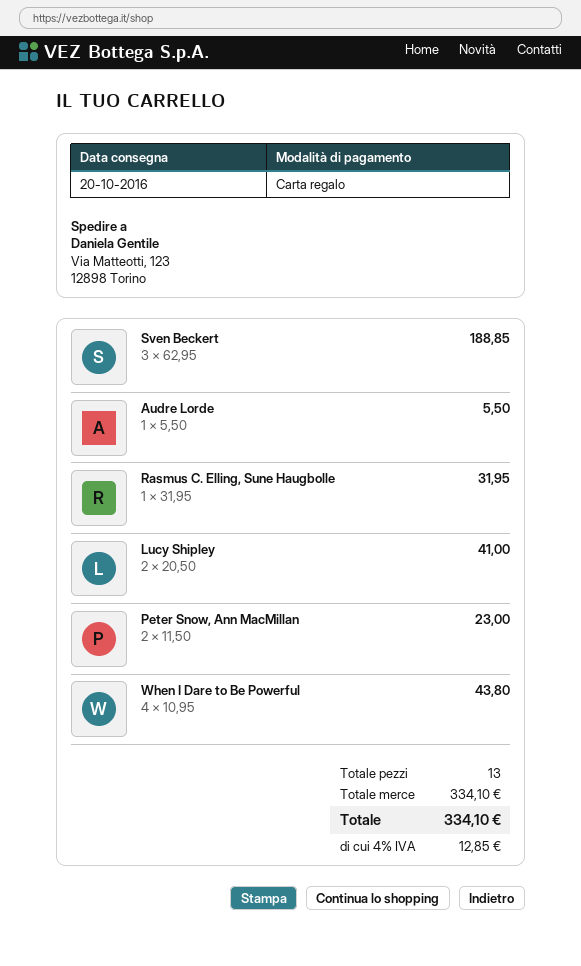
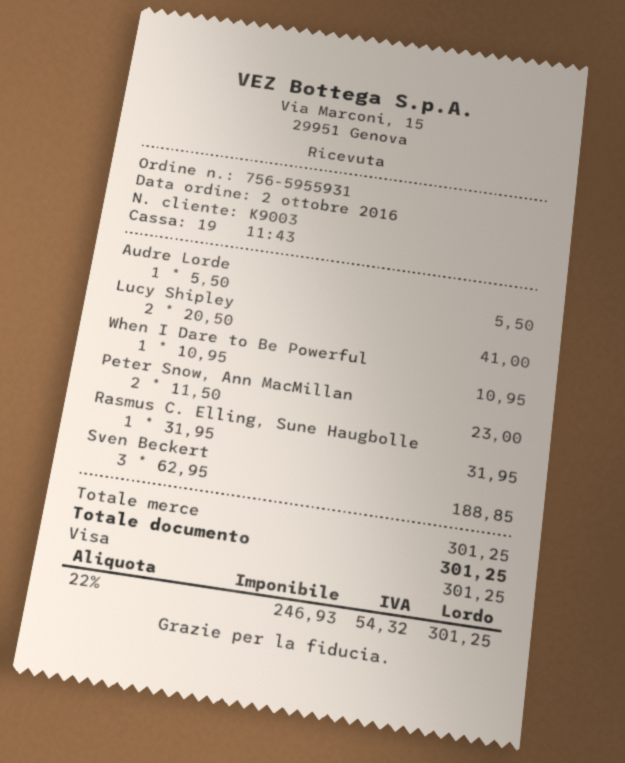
payment method: gift card -> Visa
When I Dare to Be Powerful: 4 x 10.95 = 43.80 -> 1 x 10.95 = 10.95
subtotal: 334.10 -> 301.25
tax: 4% = 12.85 -> 22% = 54.32
total: 334.10 -> 301.25

